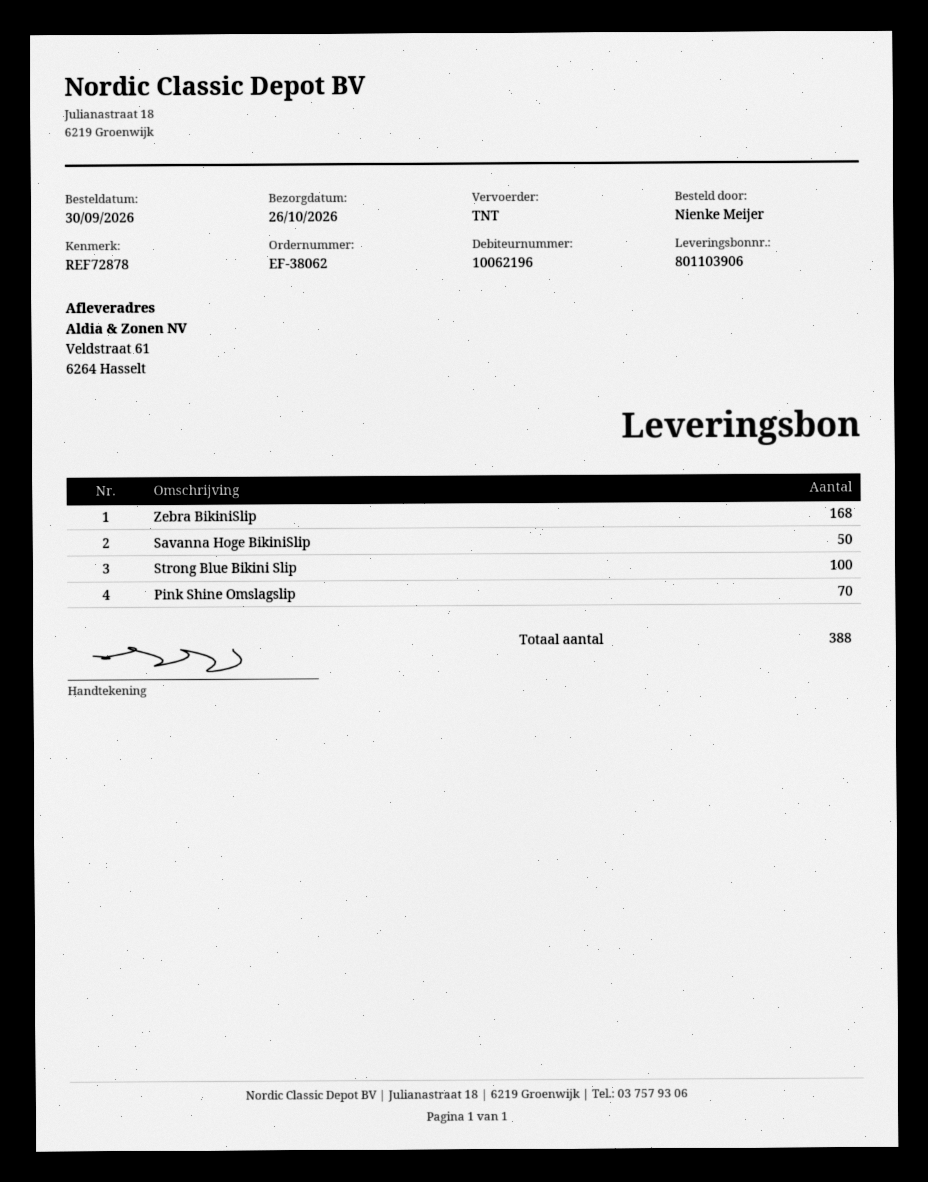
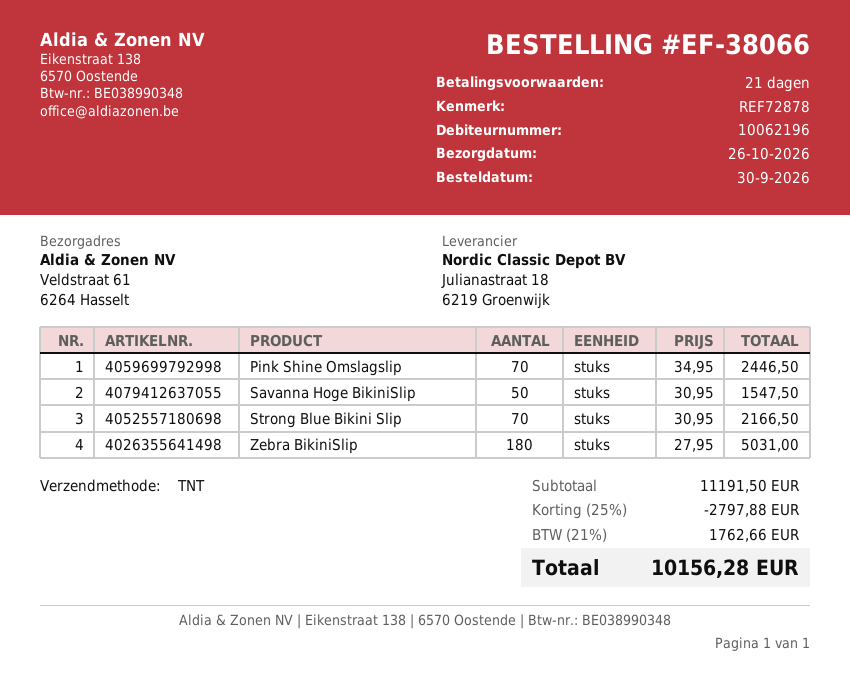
order number: EF-38062 -> EF-38066
Zebra BikiniSlip: 168 -> 180
Strong Blue Bikini Slip: 100 -> 70

